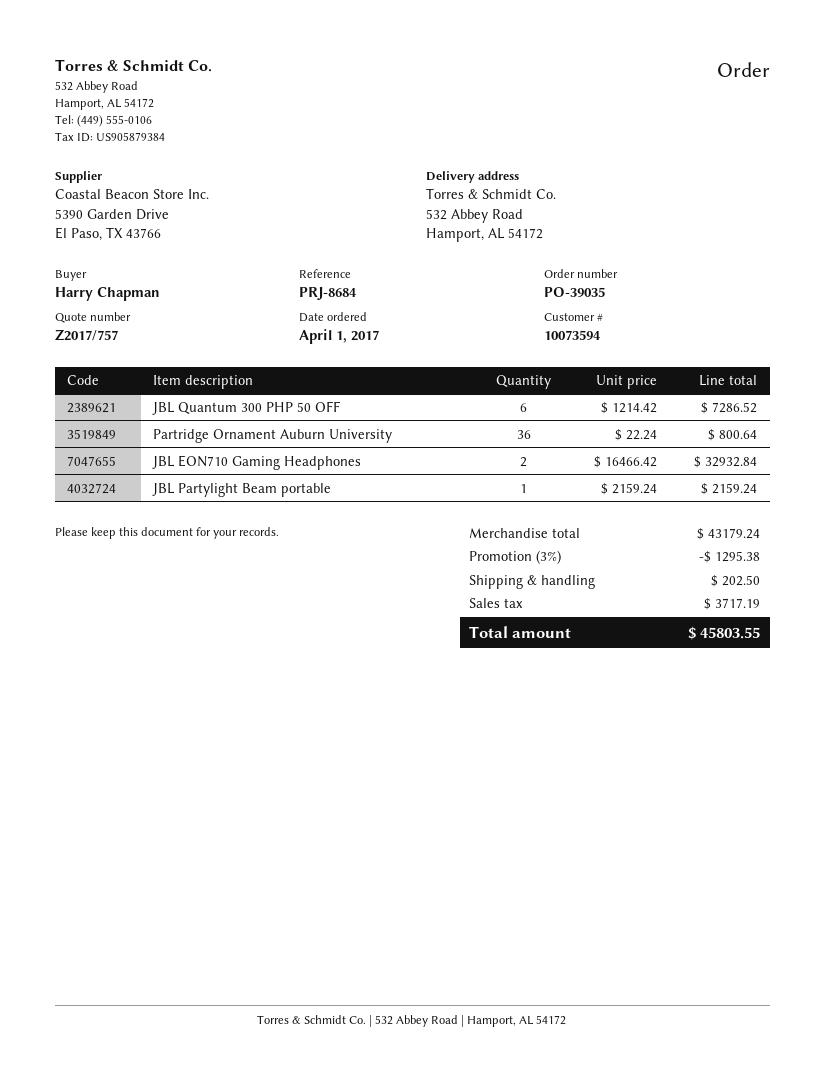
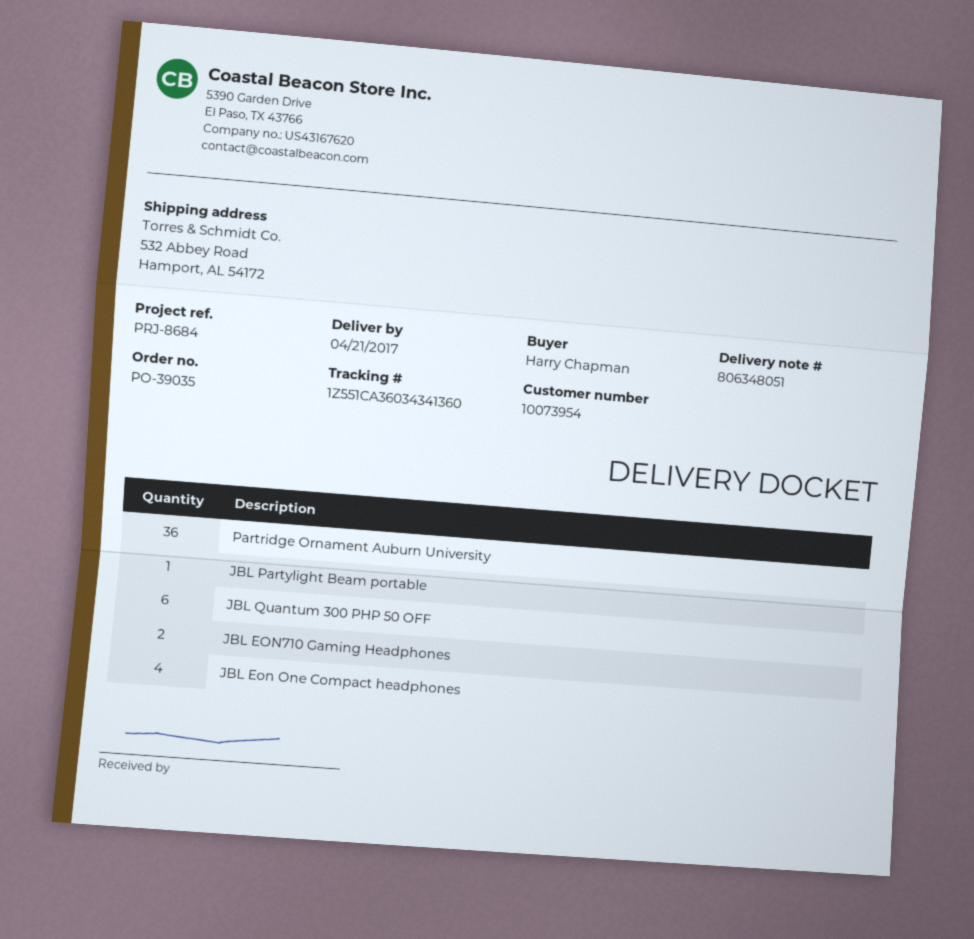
customer number: 10073594 -> 10073954
JBL Eon One Compact headphones: none -> 4

